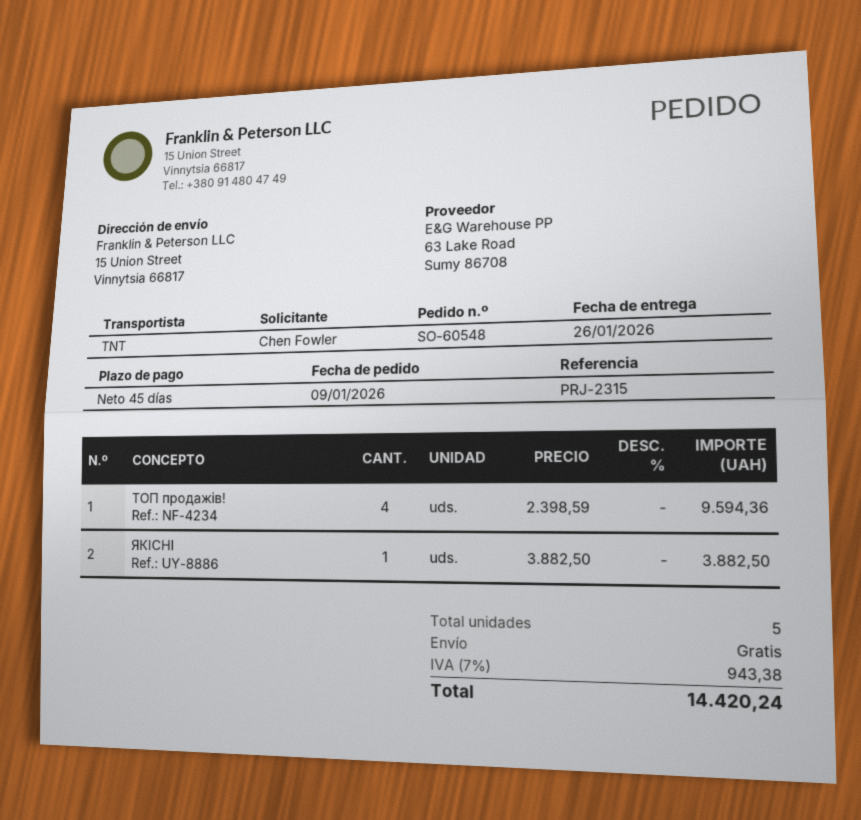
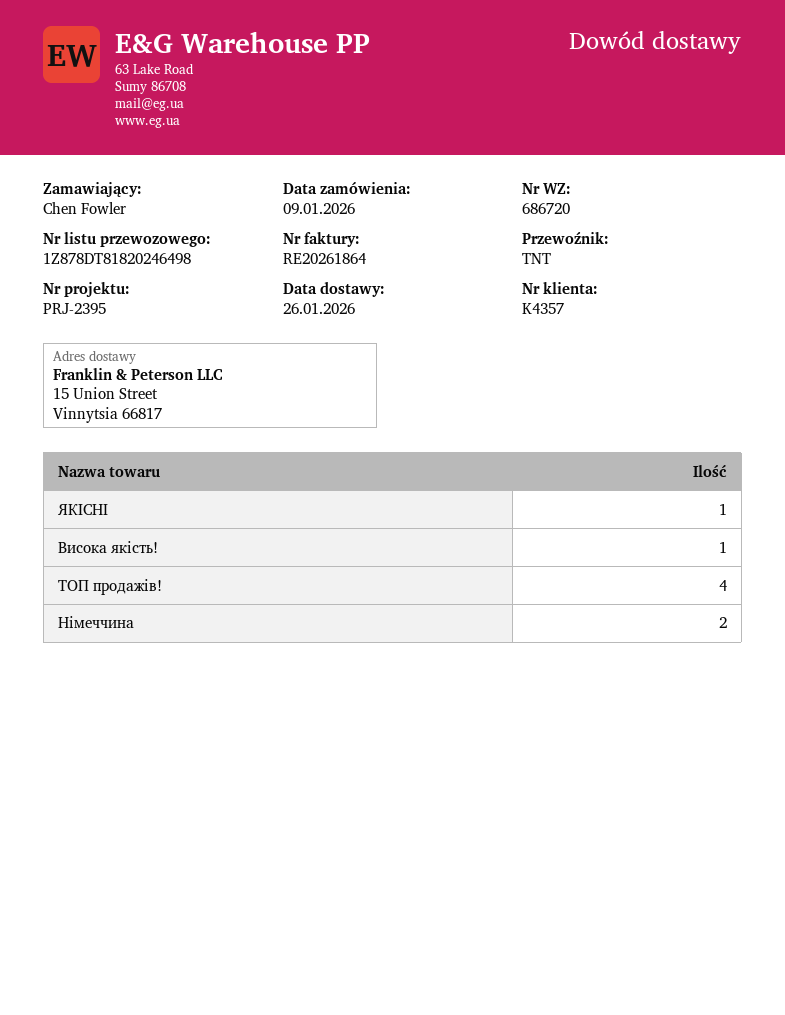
reference: PRJ-2315 -> PRJ-2395
Висока якість!: none -> 1
Німеччина: none -> 2

